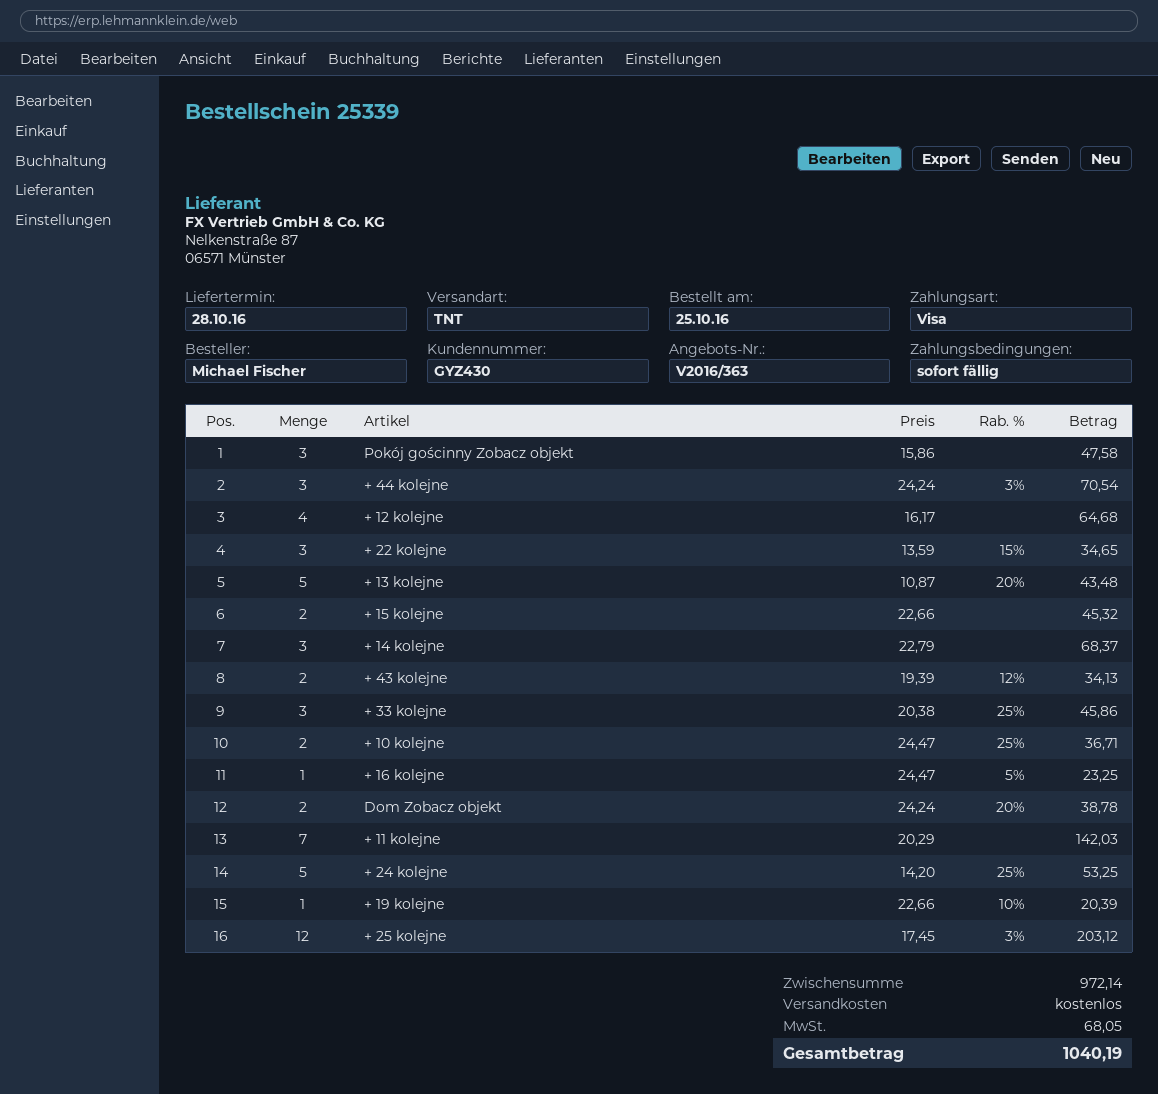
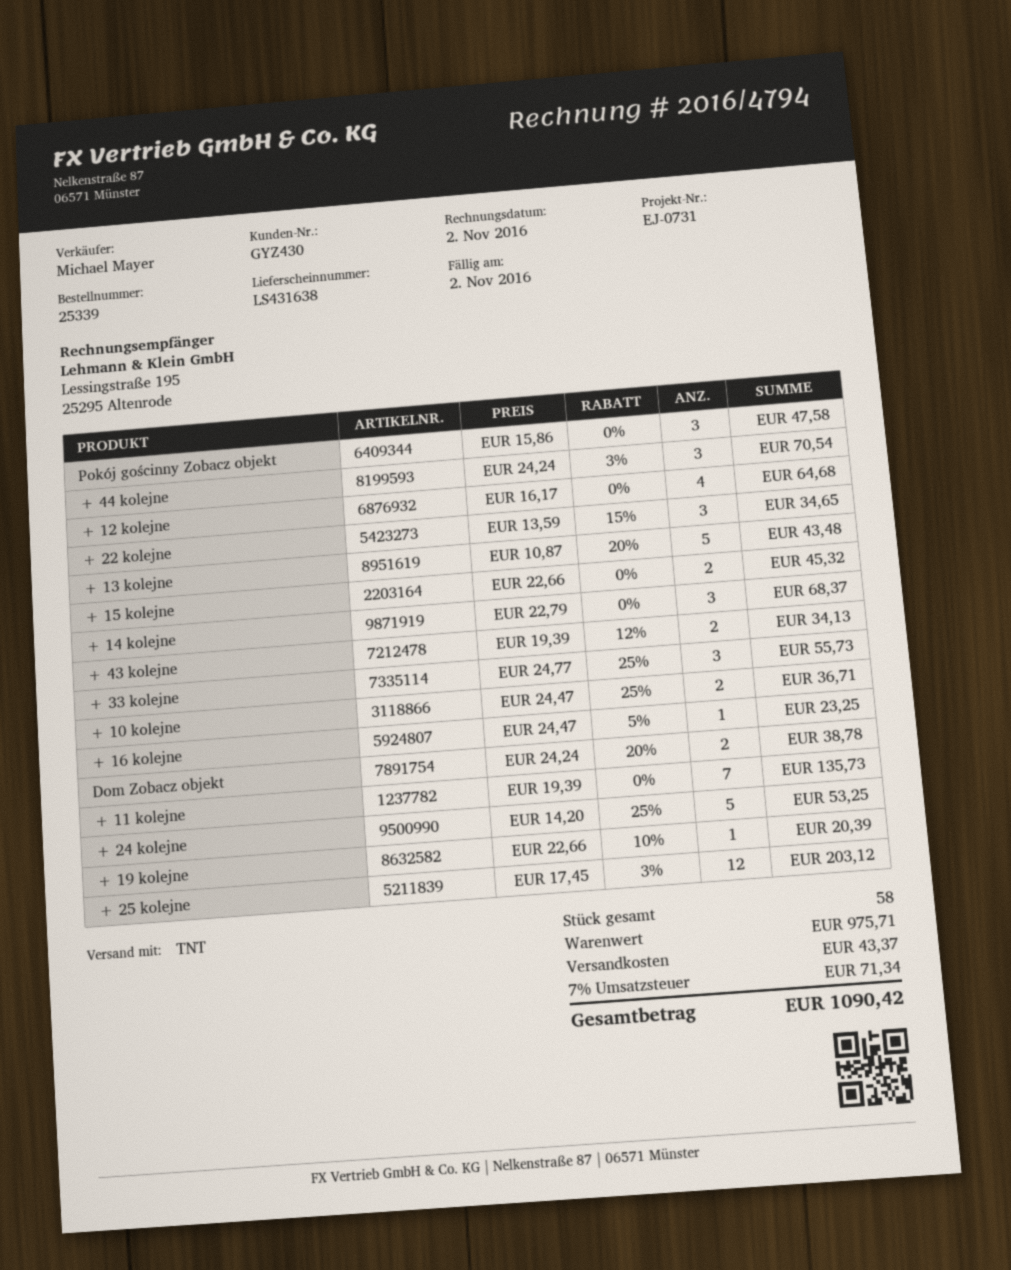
+ 33 kolejne: 3 x 20.38 - 25% = 45.86 -> 3 x 24.77 - 25% = 55.73
+ 11 kolejne: 7 x 20.29 = 142.03 -> 7 x 19.39 = 135.73
subtotal: 972.14 -> 975.71
shipping: 0.00 -> 43.37
tax: 68.05 -> 71.34
total: 1040.19 -> 1090.42

